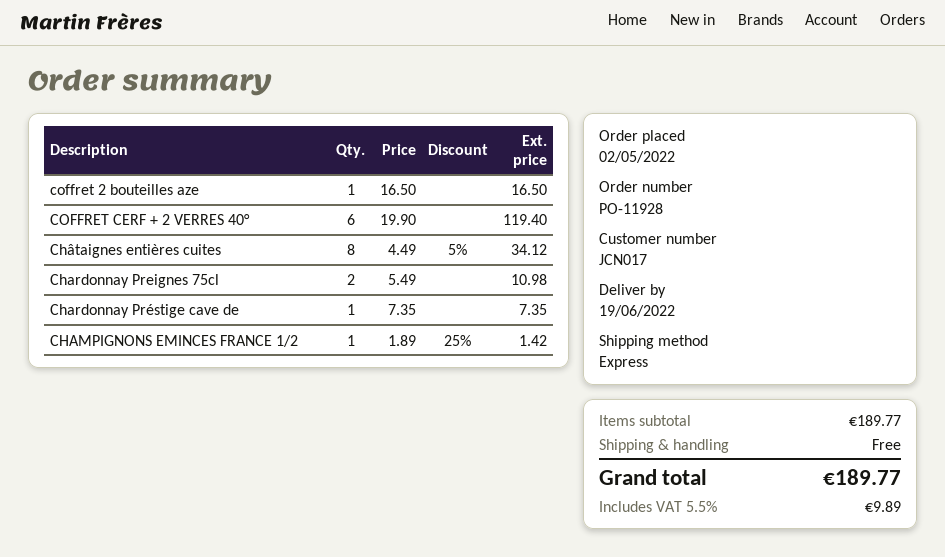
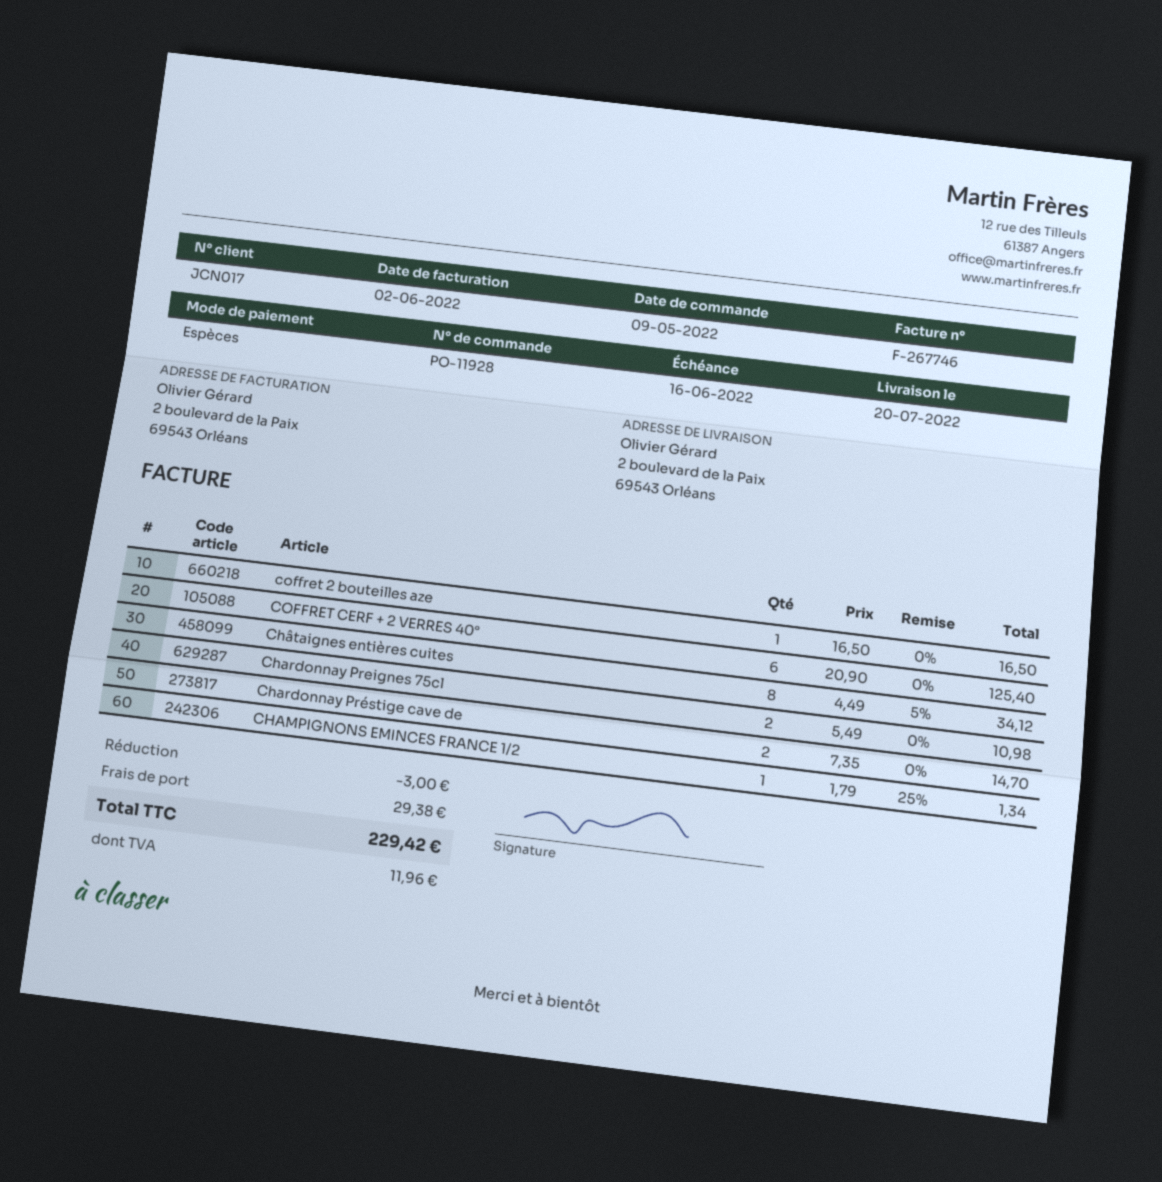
order date: 2022-05-02 -> 2022-05-09
delivery date: 2022-06-19 -> 2022-07-20
COFFRET CERF + 2 VERRES 40°: 6 x 19.90 = 119.40 -> 6 x 20.90 = 125.40
Chardonnay Préstige cave de: 1 x 7.35 = 7.35 -> 2 x 7.35 = 14.70
CHAMPIGNONS EMINCES FRANCE 1/2: 1 x 1.89 - 25% = 1.42 -> 1 x 1.79 - 25% = 1.34
discount: none -> 3.00
shipping: 0.00 -> 29.38
tax: 9.89 -> 11.96
total: 189.77 -> 229.42

